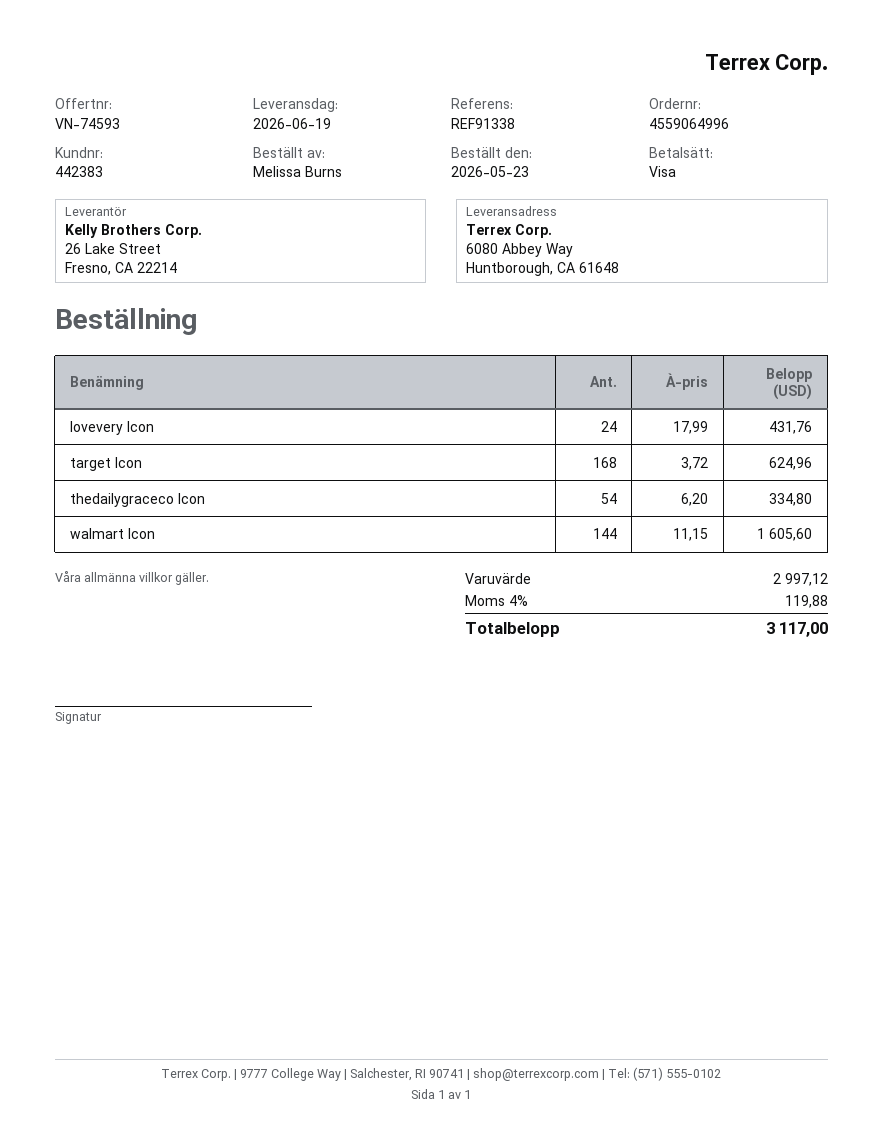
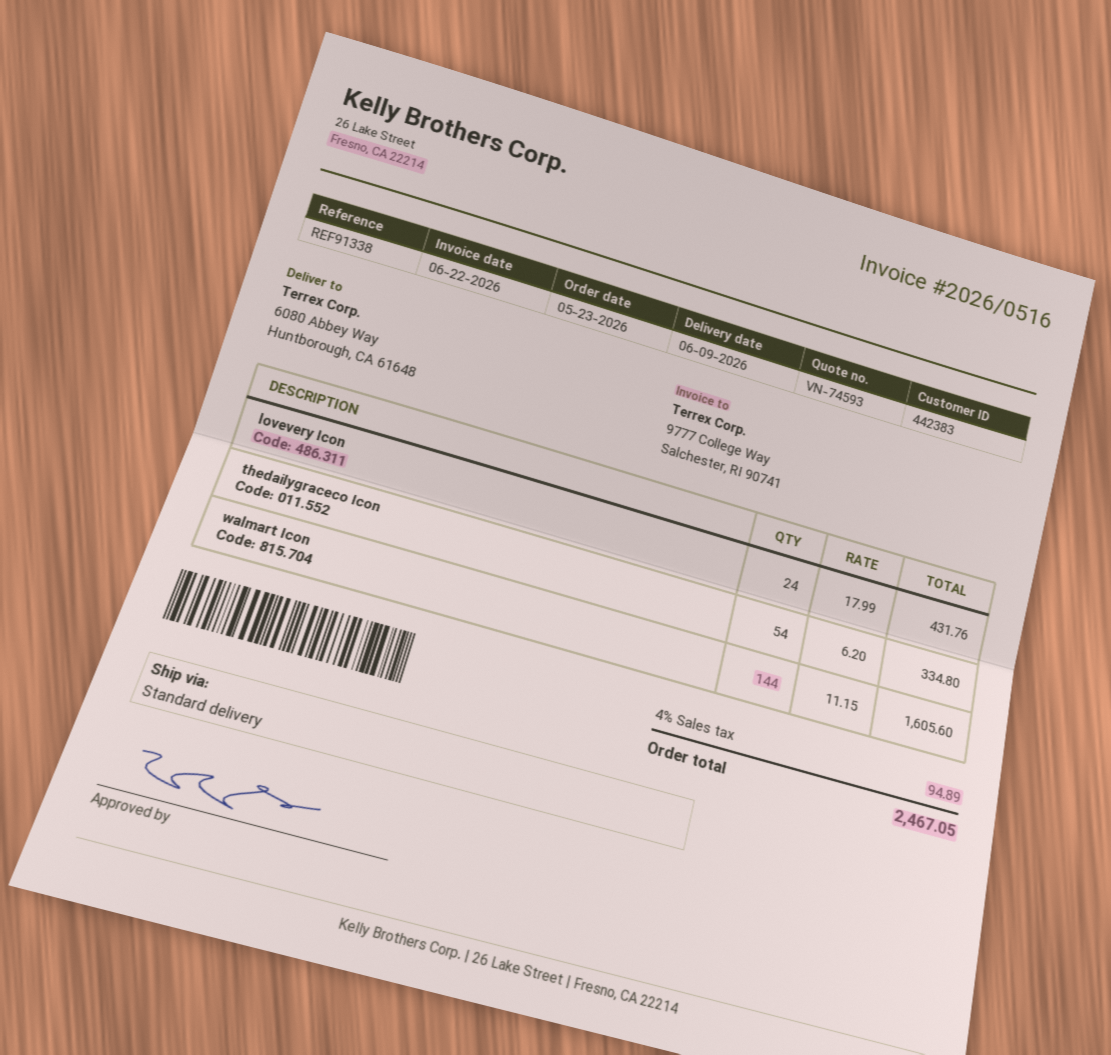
delivery date: 2026-06-19 -> 2026-06-09
target Icon: 168 x 3.72 = 624.96 -> none
tax: 4% = 119.88 -> 4% = 94.89
total: 3117.00 -> 2467.05

